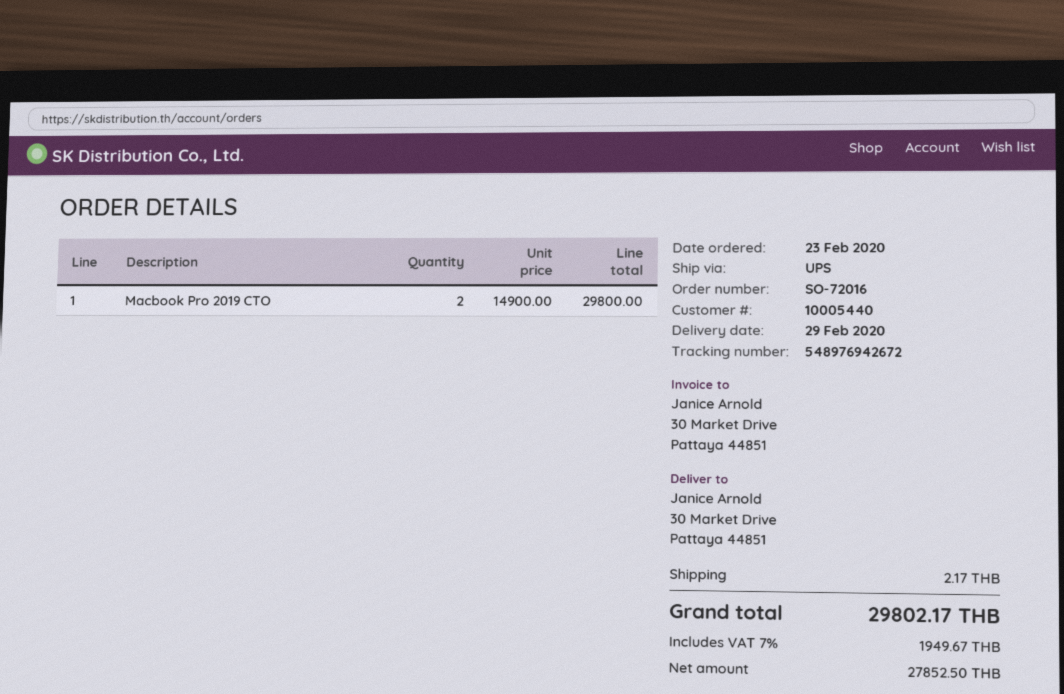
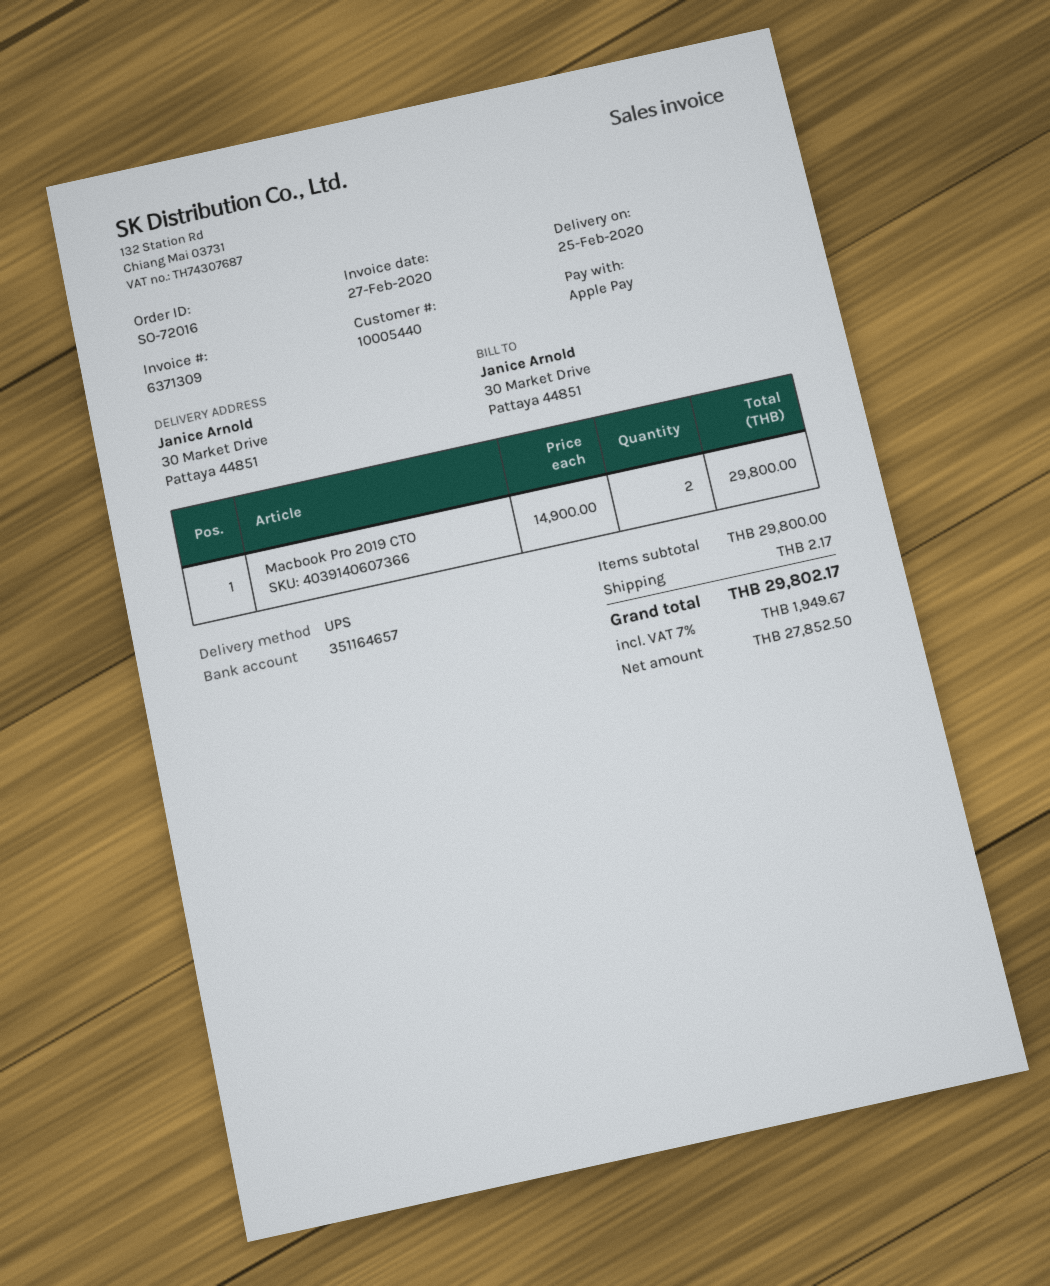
delivery date: 2020-02-29 -> 2020-02-25

